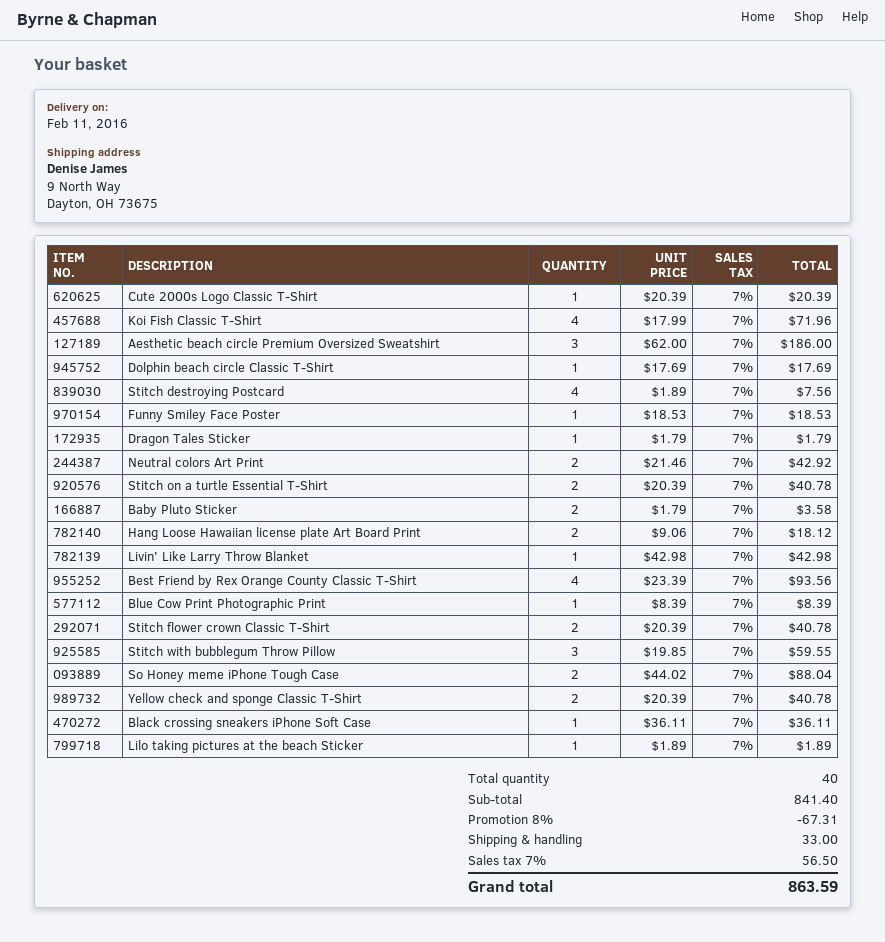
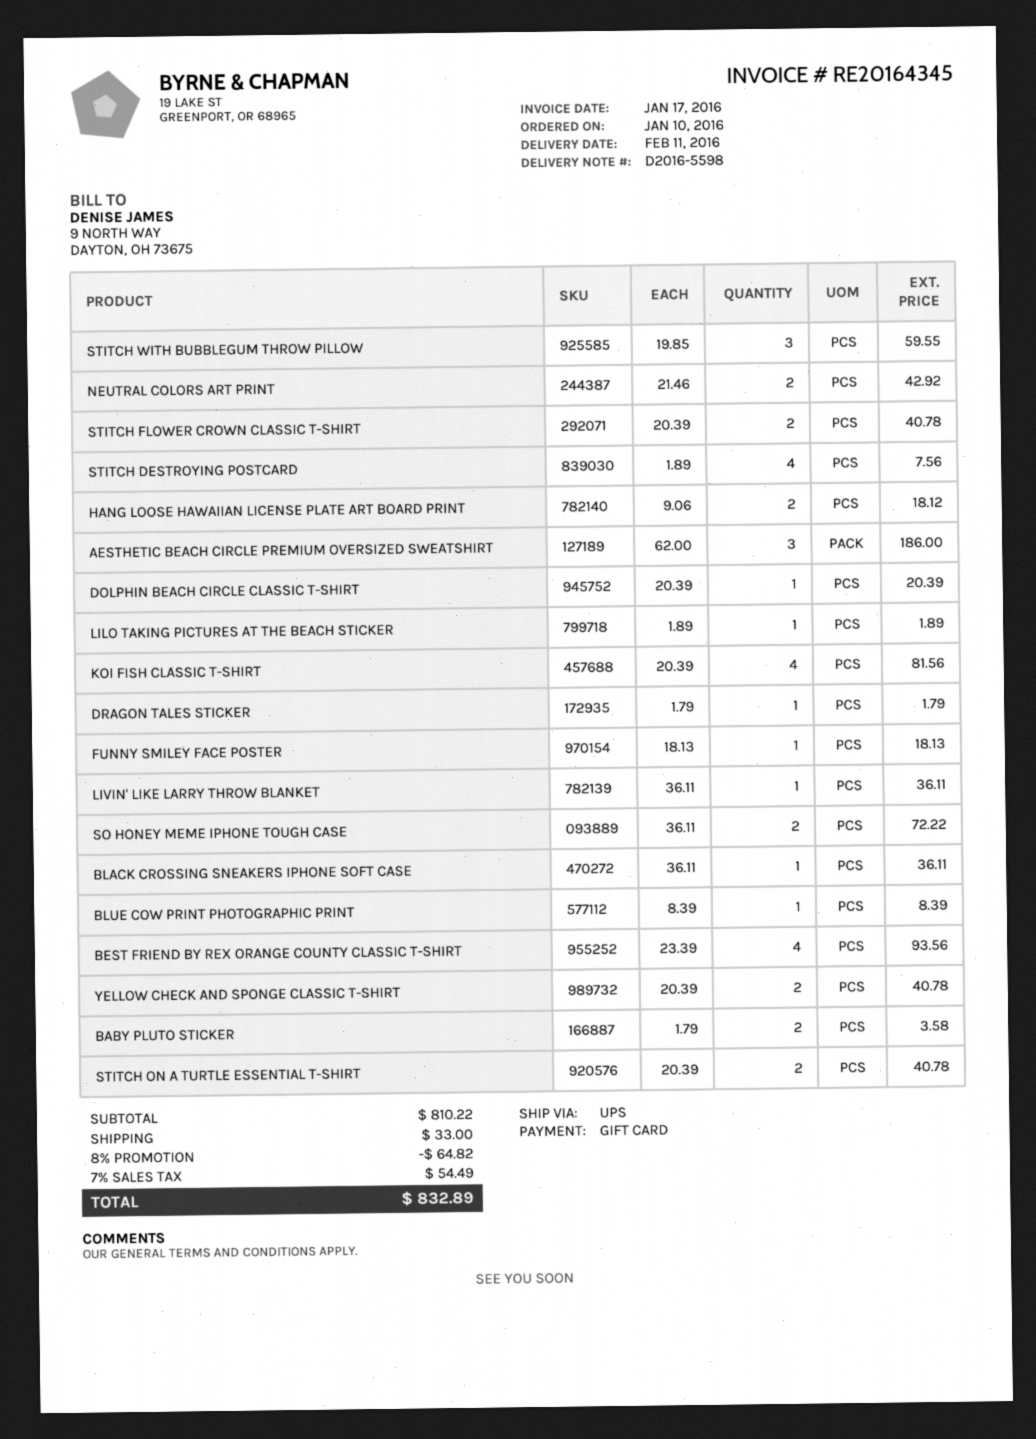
Cute 2000s Logo Classic T-Shirt: 1 x 20.39 = 20.39 -> none
Koi Fish Classic T-Shirt: 4 x 17.99 = 71.96 -> 4 x 20.39 = 81.56
Dolphin beach circle Classic T-Shirt: 1 x 17.69 = 17.69 -> 1 x 20.39 = 20.39
Funny Smiley Face Poster: 1 x 18.53 = 18.53 -> 1 x 18.13 = 18.13
Livin' Like Larry Throw Blanket: 1 x 42.98 = 42.98 -> 1 x 36.11 = 36.11
So Honey meme iPhone Tough Case: 2 x 44.02 = 88.04 -> 2 x 36.11 = 72.22
subtotal: 841.40 -> 810.22
discount: 8% = 67.31 -> 8% = 64.82
tax: 7% = 56.50 -> 7% = 54.49
total: 863.59 -> 832.89

